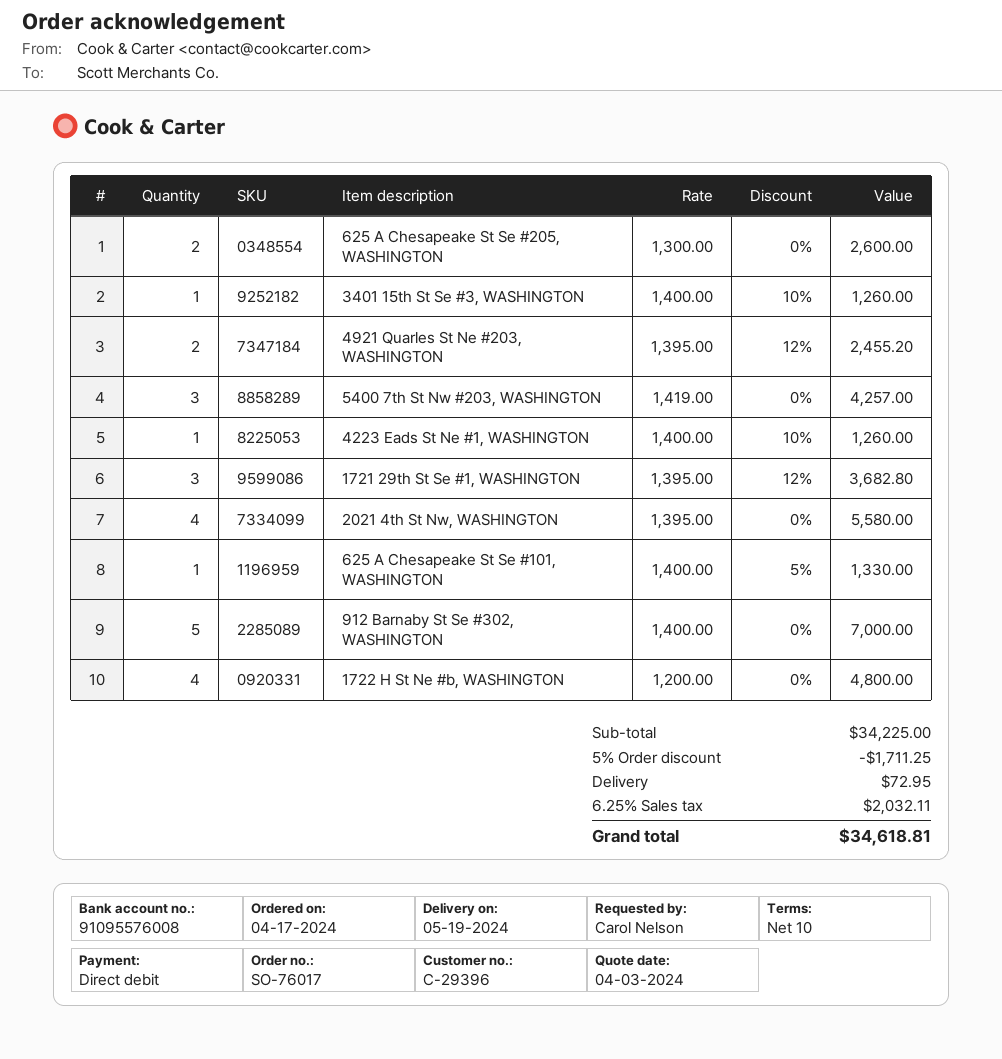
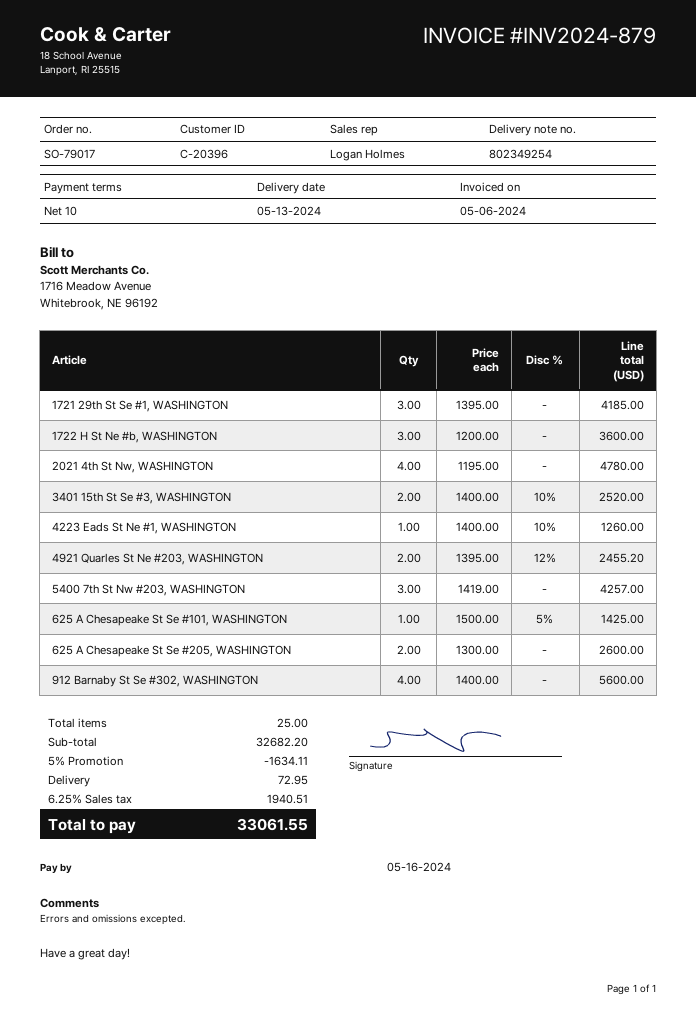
order number: SO-76017 -> SO-79017
delivery date: 2024-05-19 -> 2024-05-13
customer number: C-29396 -> C-20396
3401 15th St Se #3, WASHINGTON: 1 x 1400.00 - 10% = 1260.00 -> 2 x 1400.00 - 10% = 2520.00
1721 29th St Se #1, WASHINGTON: 3 x 1395.00 - 12% = 3682.80 -> 3 x 1395.00 = 4185.00
2021 4th St Nw, WASHINGTON: 4 x 1395.00 = 5580.00 -> 4 x 1195.00 = 4780.00
625 A Chesapeake St Se #101, WASHINGTON: 1 x 1400.00 - 5% = 1330.00 -> 1 x 1500.00 - 5% = 1425.00
912 Barnaby St Se #302, WASHINGTON: 5 x 1400.00 = 7000.00 -> 4 x 1400.00 = 5600.00
1722 H St Ne #b, WASHINGTON: 4 x 1200.00 = 4800.00 -> 3 x 1200.00 = 3600.00
subtotal: 34225.00 -> 32682.20
discount: 5% = 1711.25 -> 5% = 1634.11
tax: 6.25% = 2032.11 -> 6.25% = 1940.51
total: 34618.81 -> 33061.55

